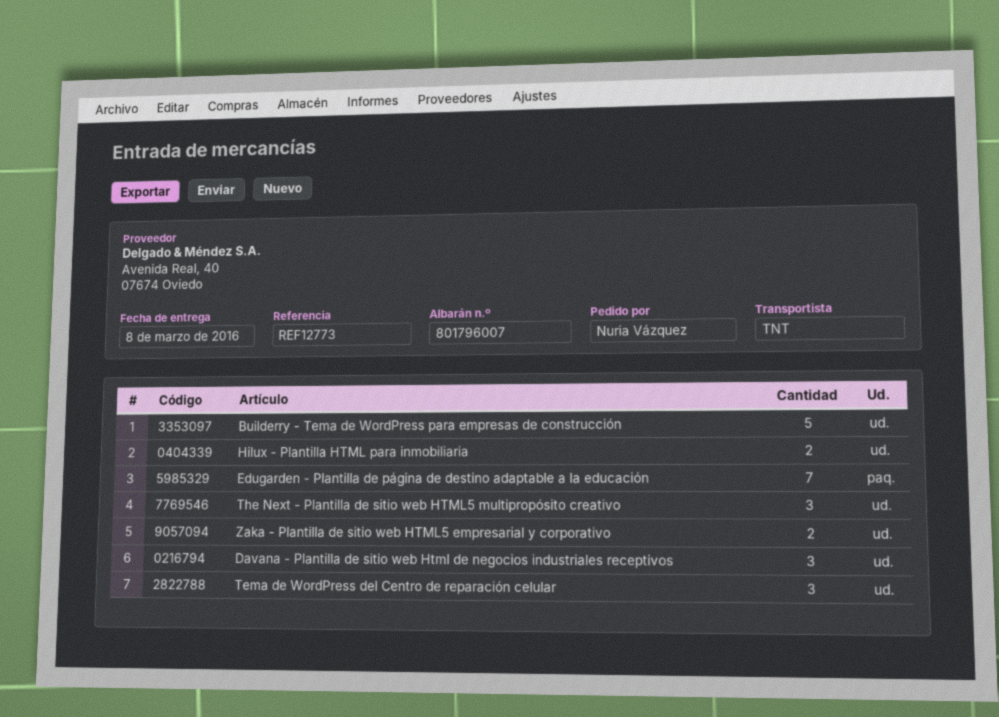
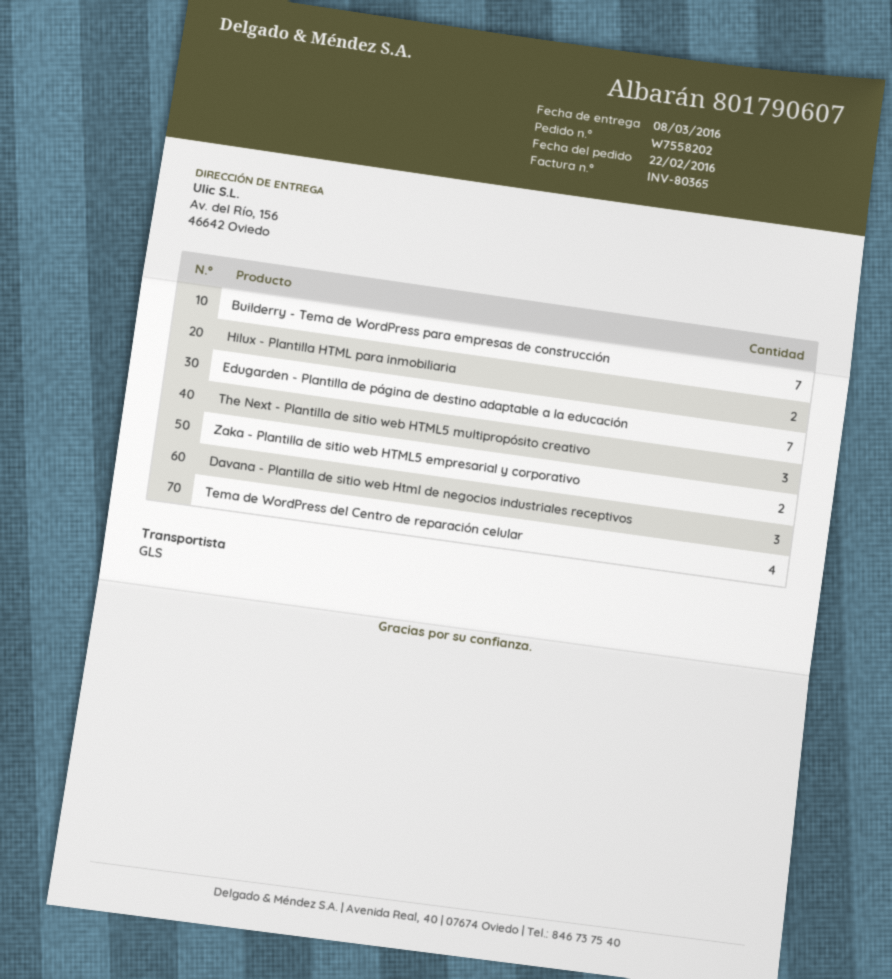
delivery note number: 801796007 -> 801790607
shipping method: TNT -> GLS
Builderry - Tema de WordPress para empresas de construcción: 5 -> 7
Tema de WordPress del Centro de reparación celular: 3 -> 4

